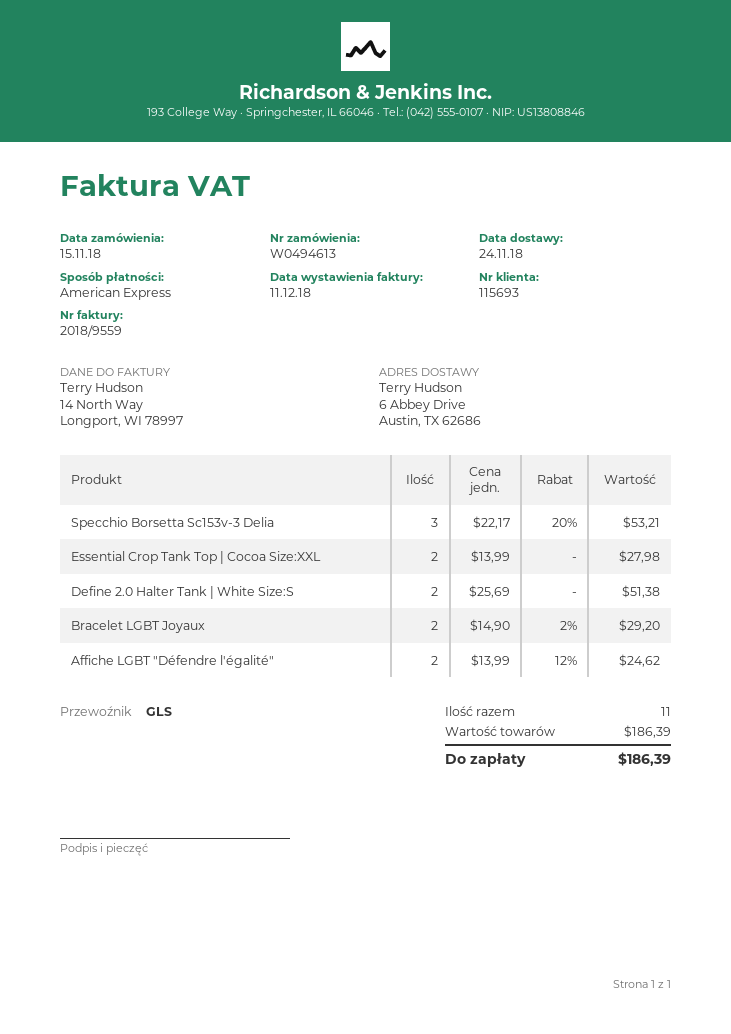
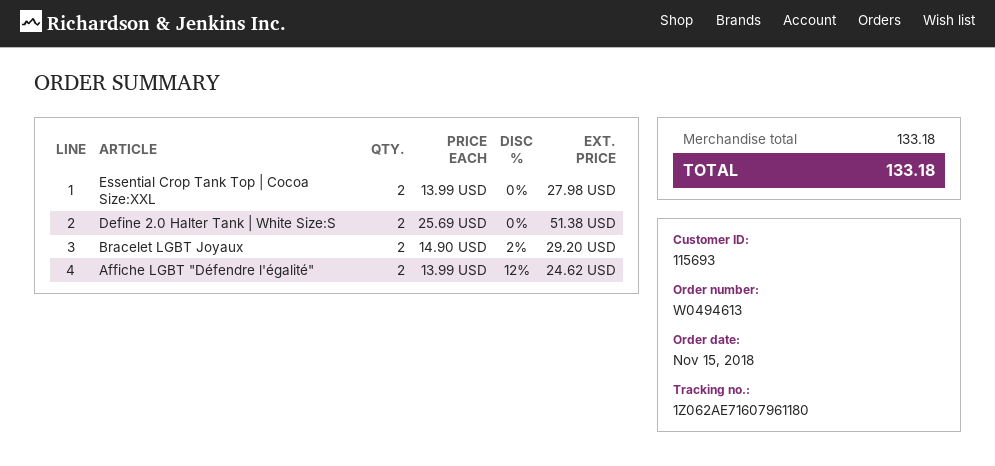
Specchio Borsetta Sc153v-3 Delia: 3 x 22.17 - 20% = 53.21 -> none
subtotal: 186.39 -> 133.18
total: 186.39 -> 133.18

